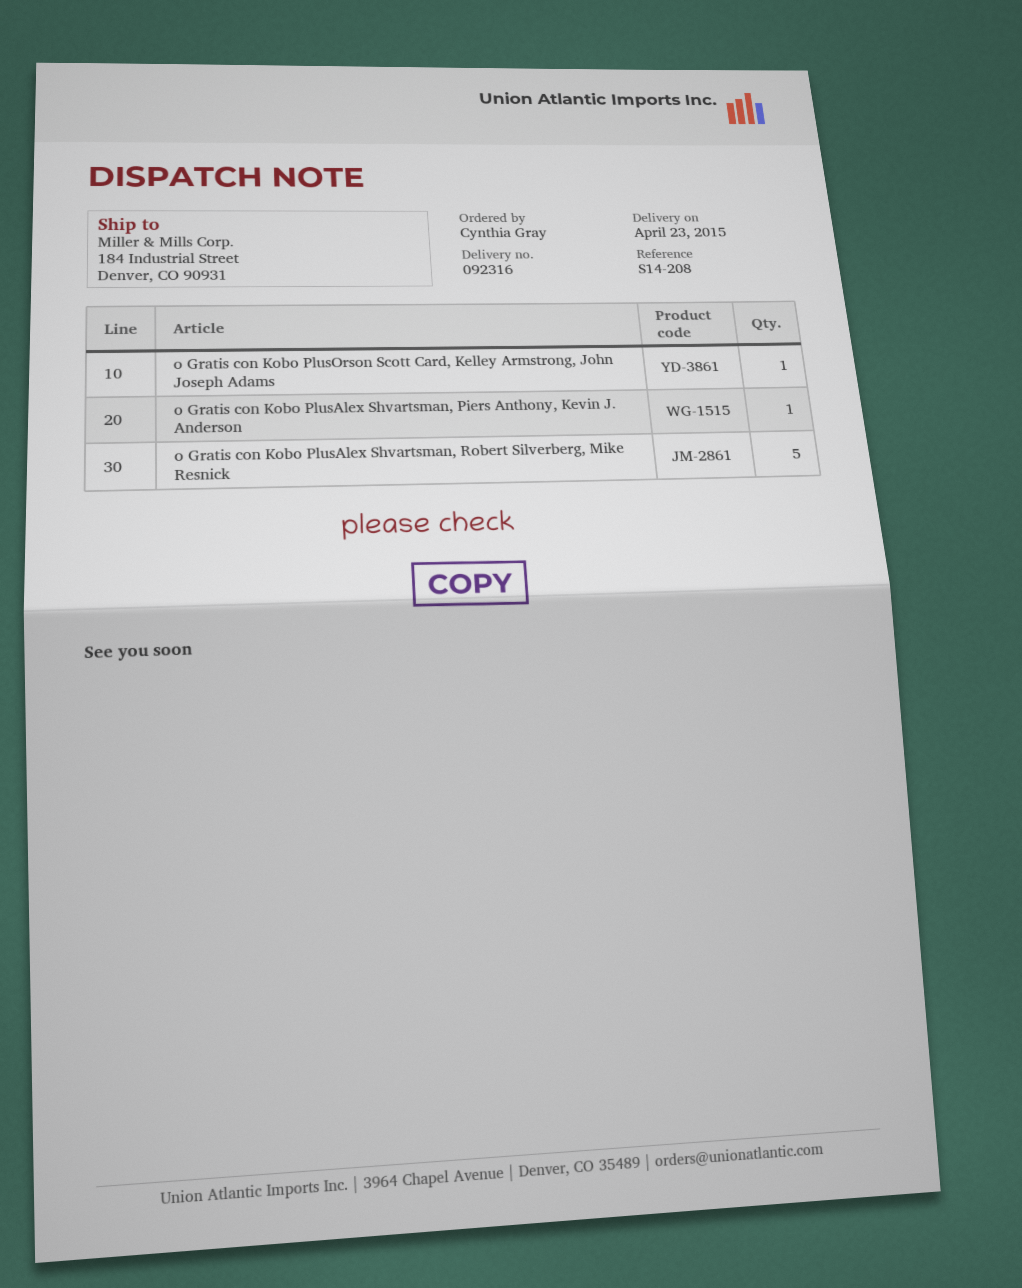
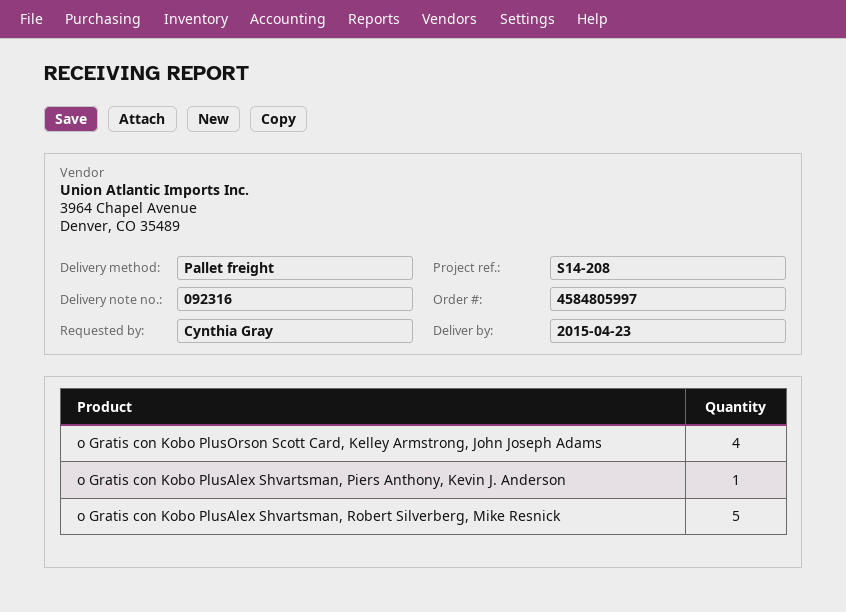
o Gratis con Kobo PlusOrson Scott Card, Kelley Armstrong, John Joseph Adams: 1 -> 4

